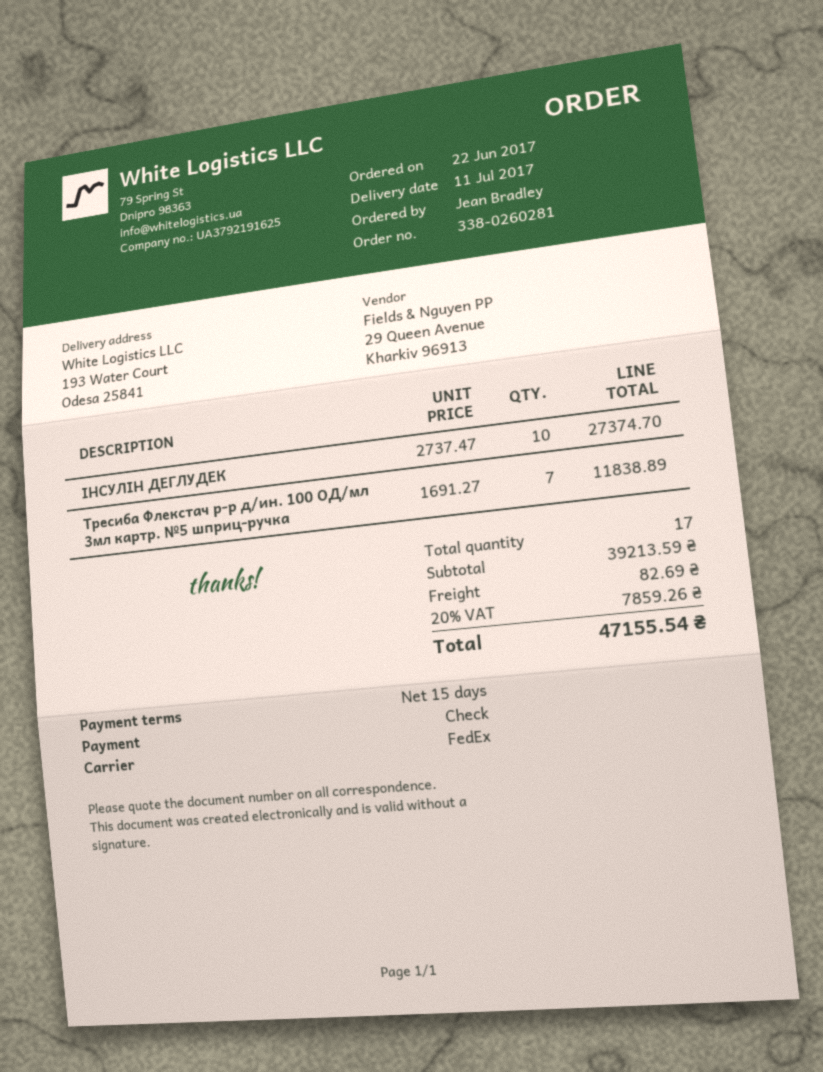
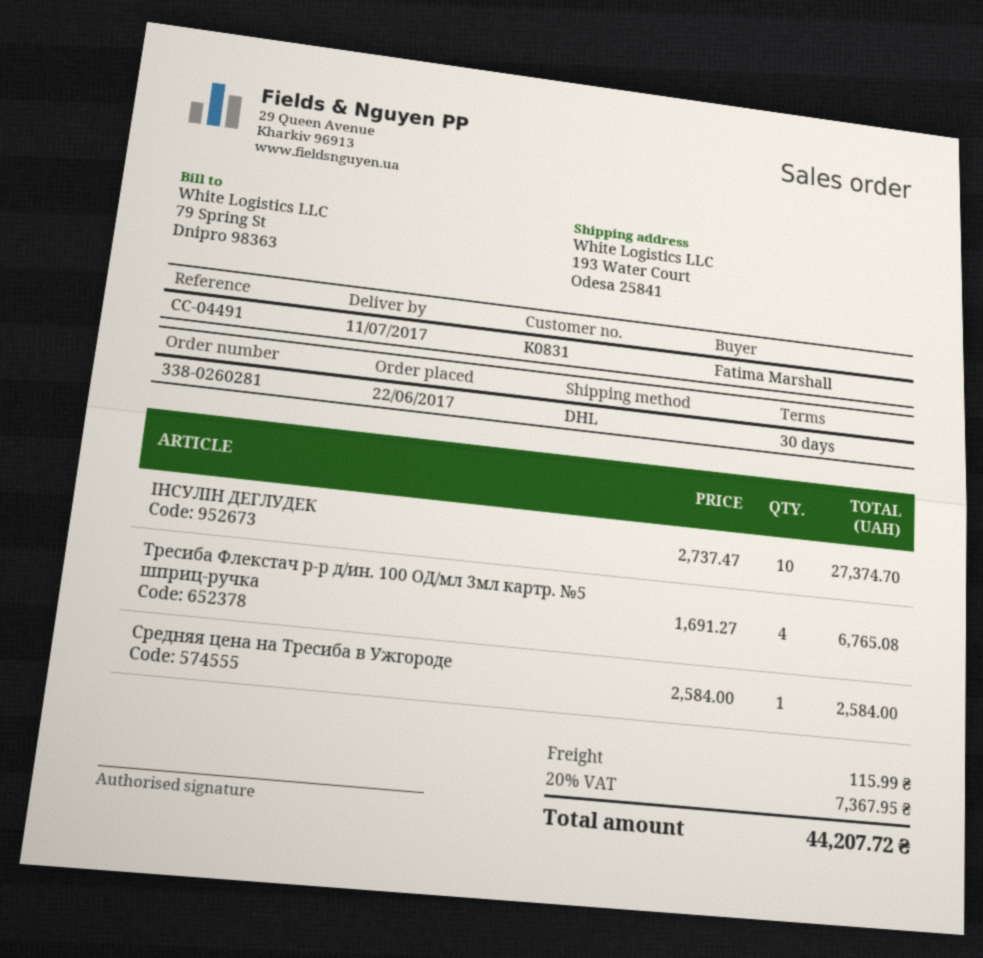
payment terms: 15 days -> 30 days
ordered by: Jean Bradley -> Fatima Marshall
shipping method: FedEx -> DHL
Тресиба Флекстач р-р д/ин. 100 ОД/мл 3мл картр. №5 шприц-ручка: 7 x 1691.27 = 11838.89 -> 4 x 1691.27 = 6765.08
Средняя цена на Тресиба в Ужгороде: none -> 1 x 2584.00 = 2584.00
shipping: 82.69 -> 115.99
tax: 20% = 7859.26 -> 20% = 7367.95
total: 47155.54 -> 44207.72

